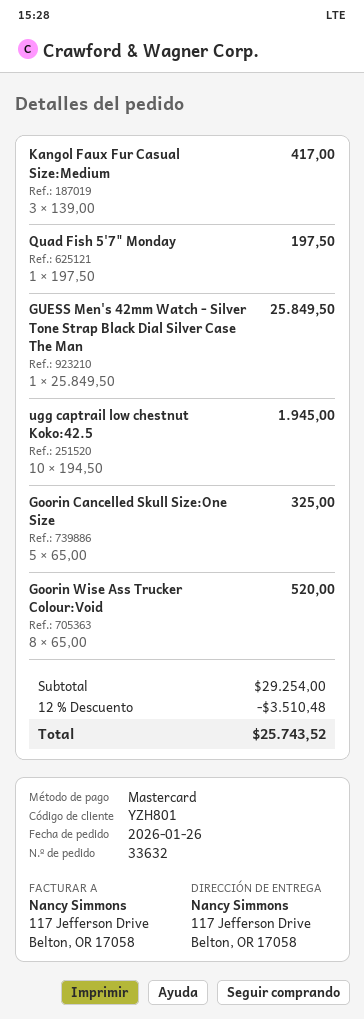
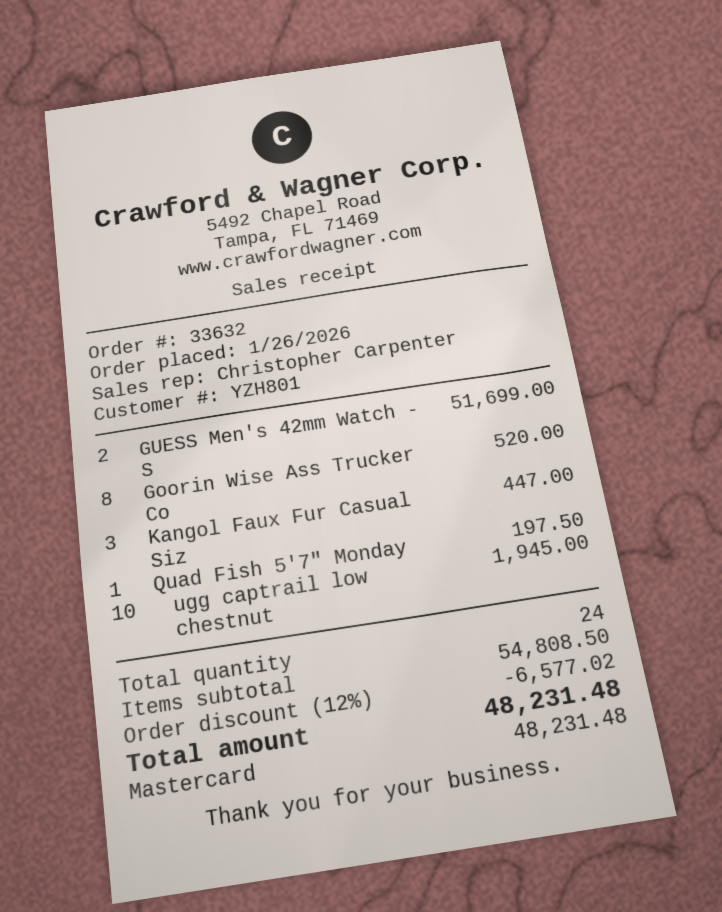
Kangol Faux Fur Casual Size:Medium: 3 for 417.00 -> 3 for 447.00
GUESS Men's 42mm Watch - Silver Tone Strap Black Dial Silver Case The Man: 1 for 25849.50 -> 2 for 51699.00
Goorin Cancelled Skull Size:One Size: 5 for 325.00 -> none
subtotal: 29254.00 -> 54808.50
discount: 12% = 3510.48 -> 12% = 6577.02
total: 25743.52 -> 48231.48

